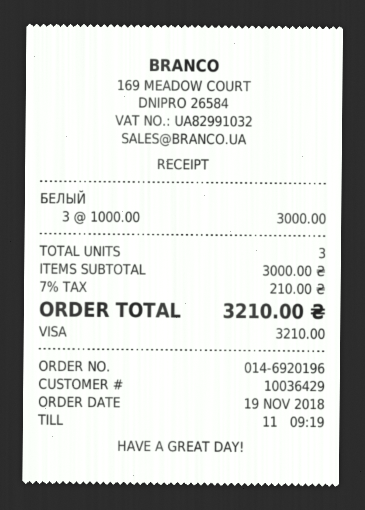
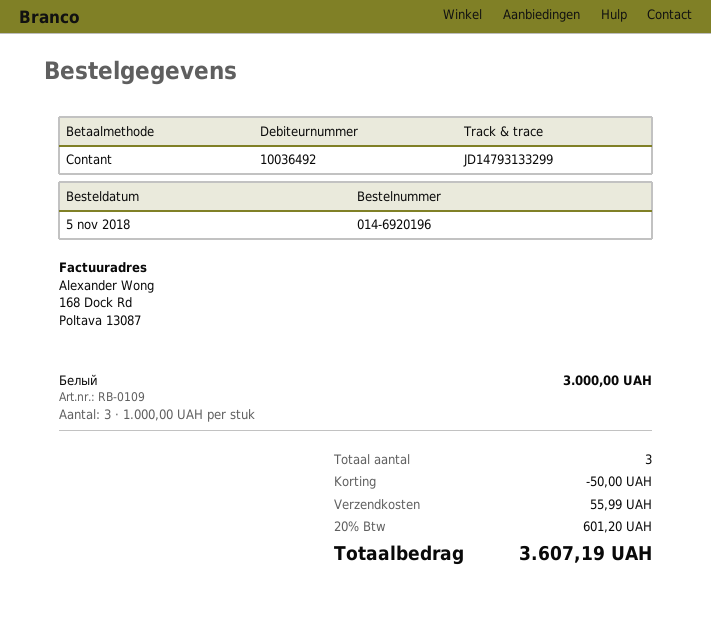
order date: 2018-11-19 -> 2018-11-05
customer number: 10036429 -> 10036492
payment method: Visa -> cash
discount: none -> 50.00
shipping: none -> 55.99
tax: 7% = 210.00 -> 20% = 601.20
total: 3210.00 -> 3607.19

